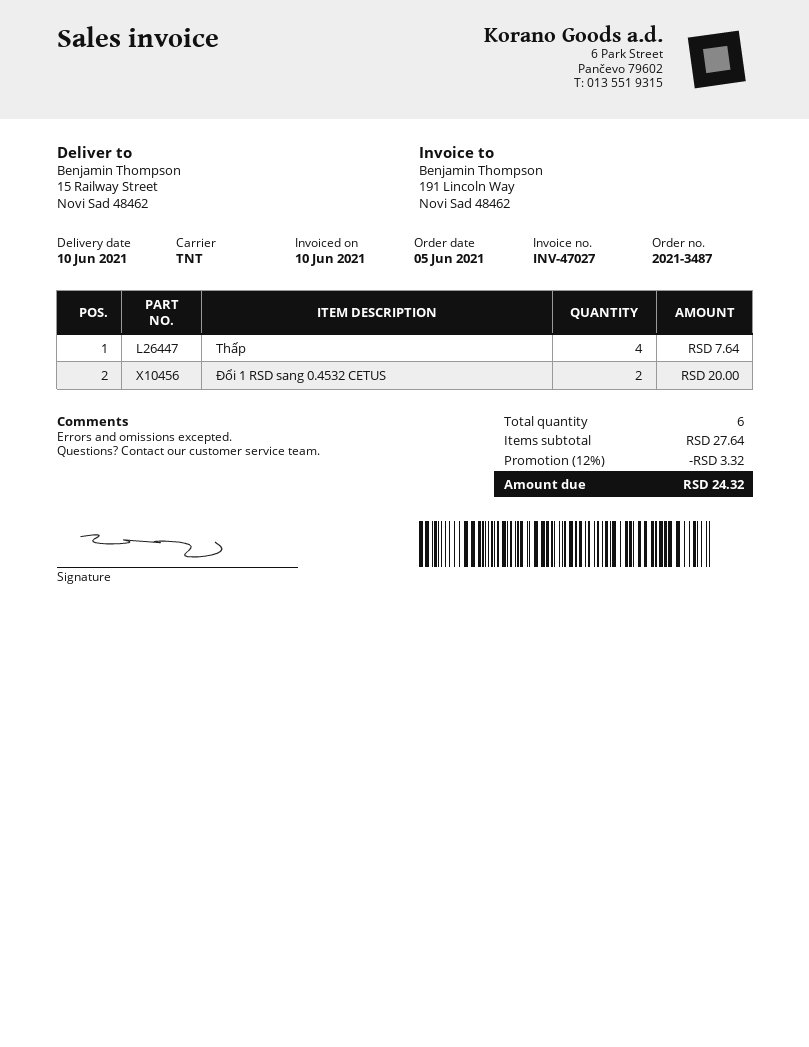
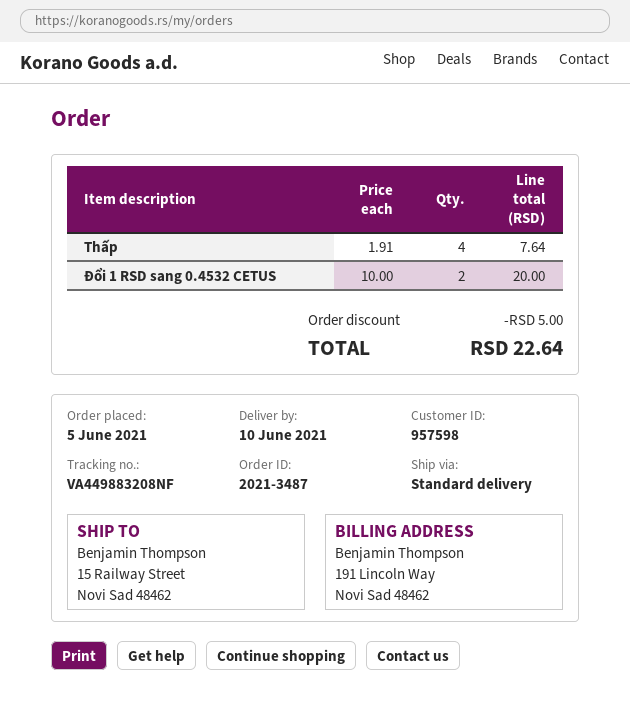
shipping method: TNT -> standard
discount: 3.32 -> 5.00
total: 24.32 -> 22.64

